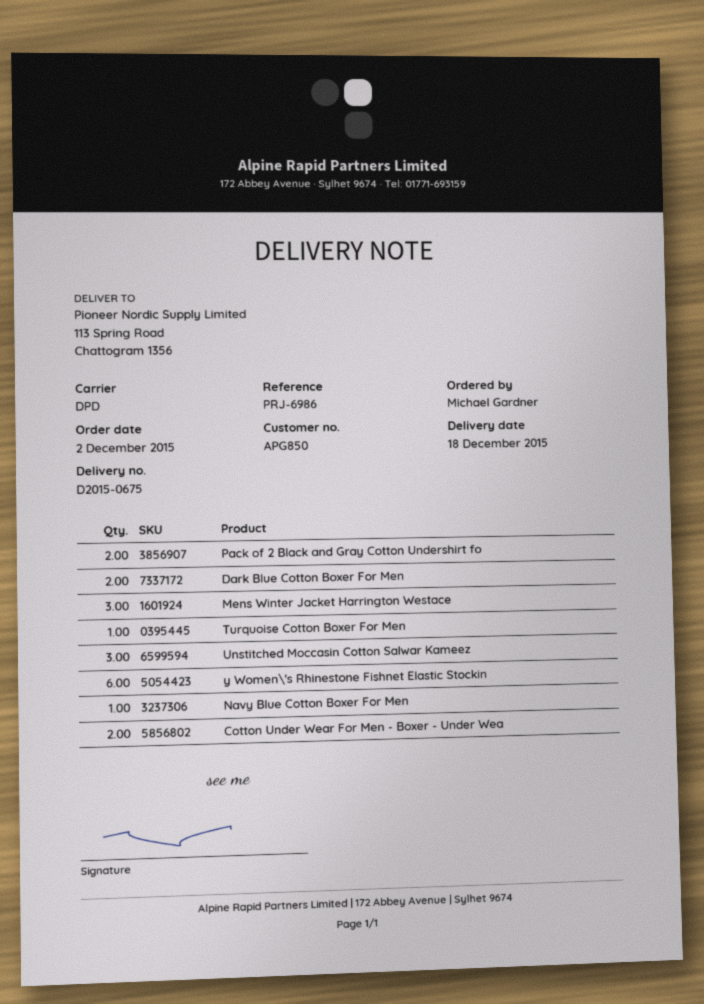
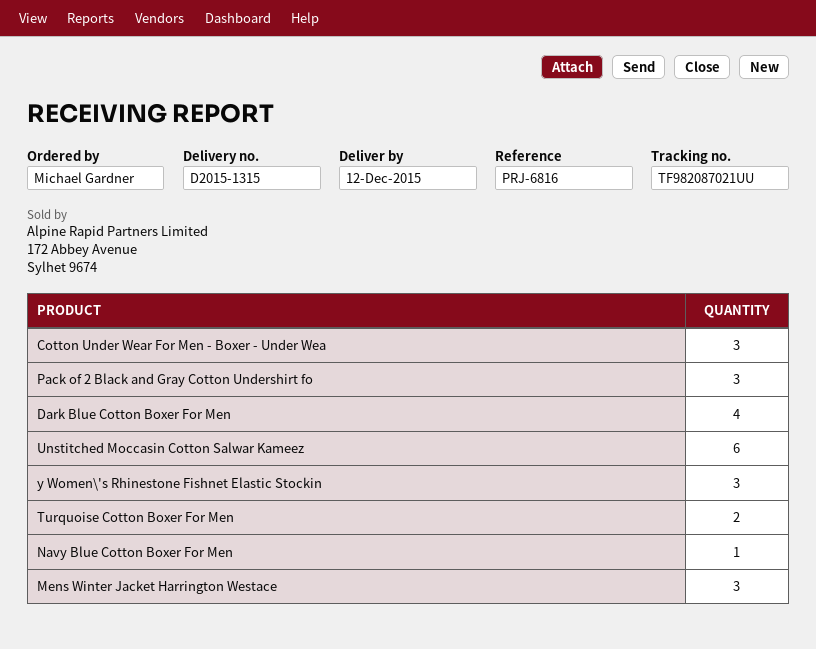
delivery note number: D2015-0675 -> D2015-1315
delivery date: 2015-12-18 -> 2015-12-12
reference: PRJ-6986 -> PRJ-6816
Pack of 2 Black and Gray Cotton Undershirt fo: 2 -> 3
Dark Blue Cotton Boxer For Men: 2 -> 4
Turquoise Cotton Boxer For Men: 1 -> 2
Unstitched Moccasin Cotton Salwar Kameez: 3 -> 6
y Women\'s Rhinestone Fishnet Elastic Stockin: 6 -> 3
Cotton Under Wear For Men - Boxer - Under Wea: 2 -> 3

